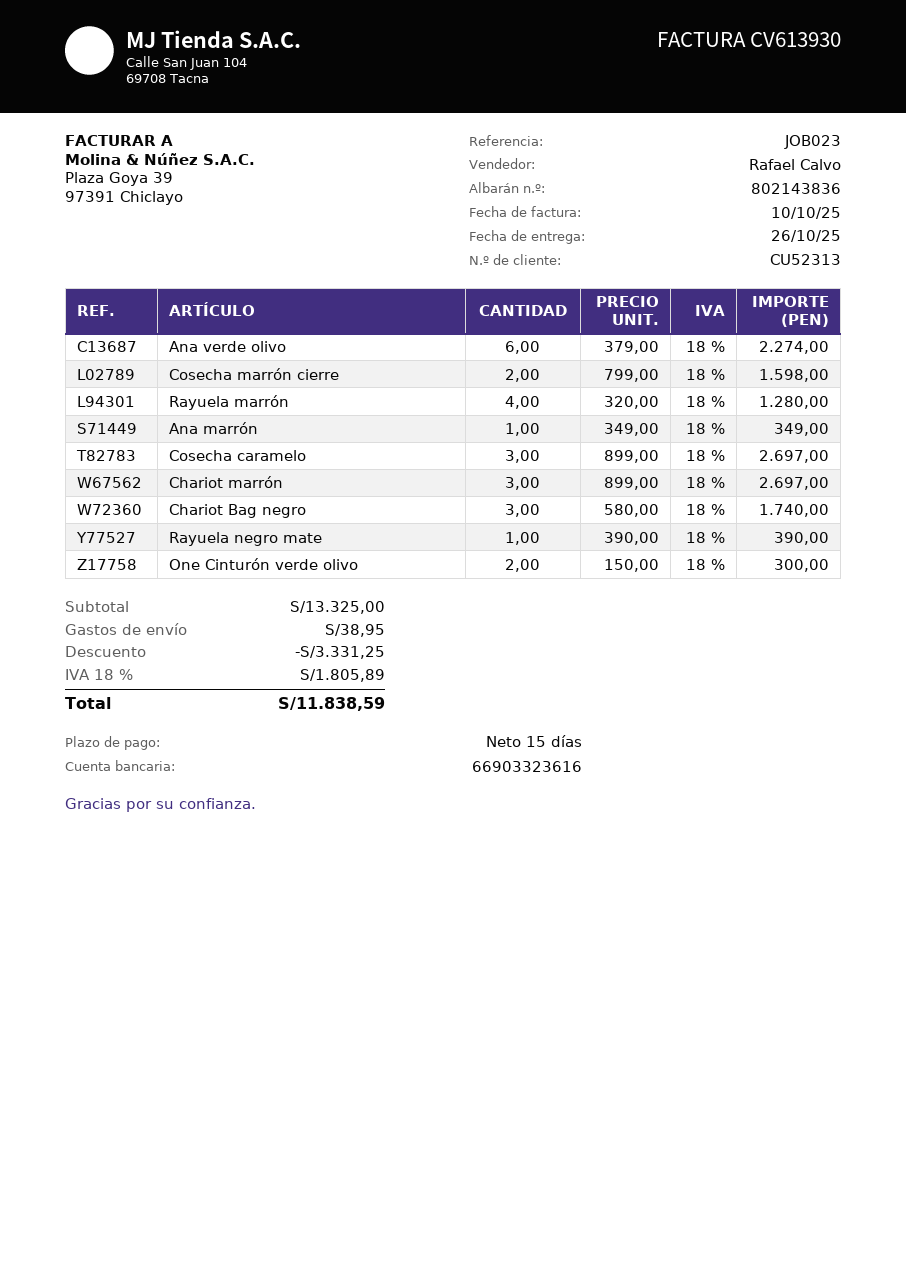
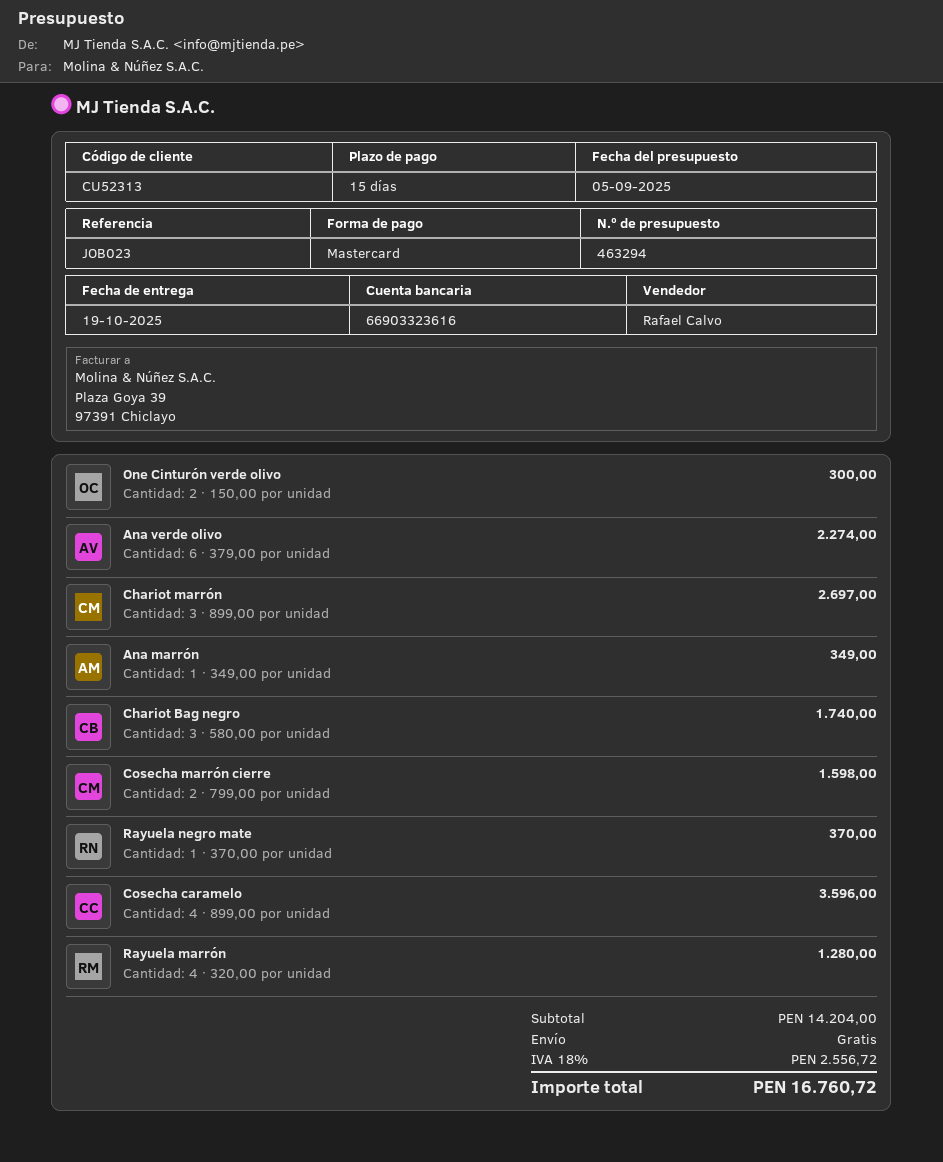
delivery date: 2025-10-26 -> 2025-10-19
Cosecha caramelo: 3 x 899.00 = 2697.00 -> 4 x 899.00 = 3596.00
Rayuela negro mate: 1 x 390.00 = 390.00 -> 1 x 370.00 = 370.00
subtotal: 13325.00 -> 14204.00
discount: 3331.25 -> none
shipping: 38.95 -> 0.00
tax: 18% = 1805.89 -> 18% = 2556.72
total: 11838.59 -> 16760.72

